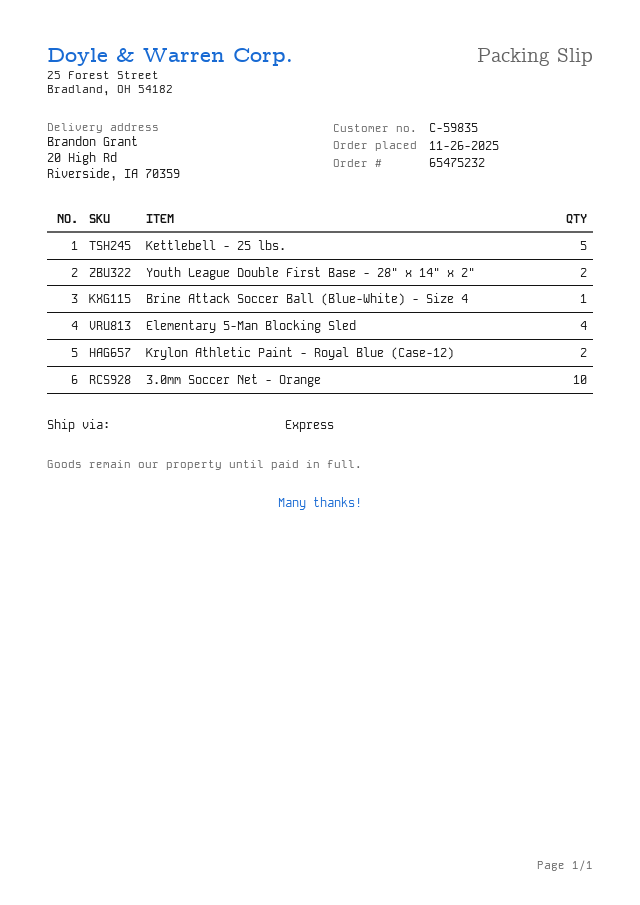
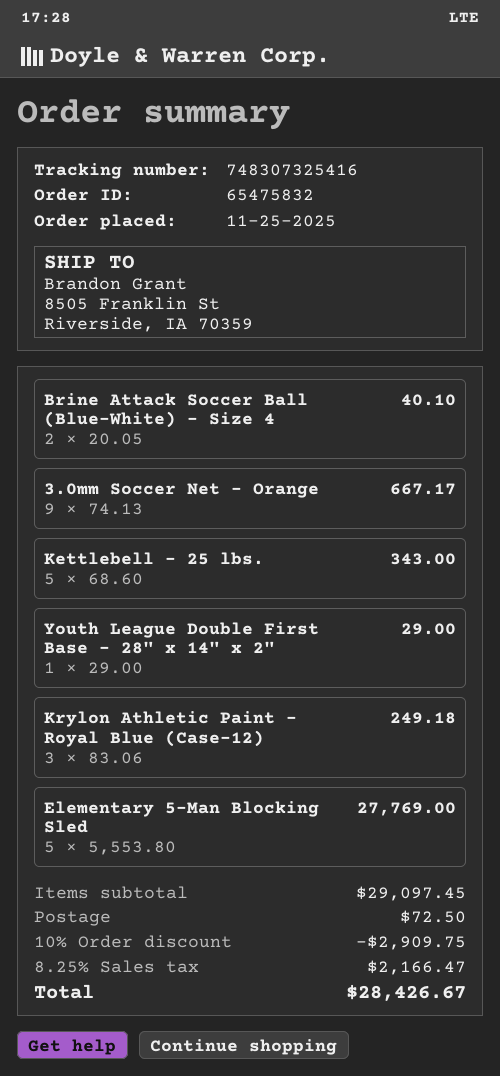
order number: 65475232 -> 65475832
order date: 2025-11-26 -> 2025-11-25
ship to: 20 High Rd, Riverside, IA 70359 -> 8505 Franklin St, Riverside, IA 70359
Youth League Double First Base - 28" x 14" x 2": 2 -> 1
Brine Attack Soccer Ball (Blue-White) - Size 4: 1 -> 2
Elementary 5-Man Blocking Sled: 4 -> 5
Krylon Athletic Paint - Royal Blue (Case-12): 2 -> 3
3.0mm Soccer Net - Orange: 10 -> 9

